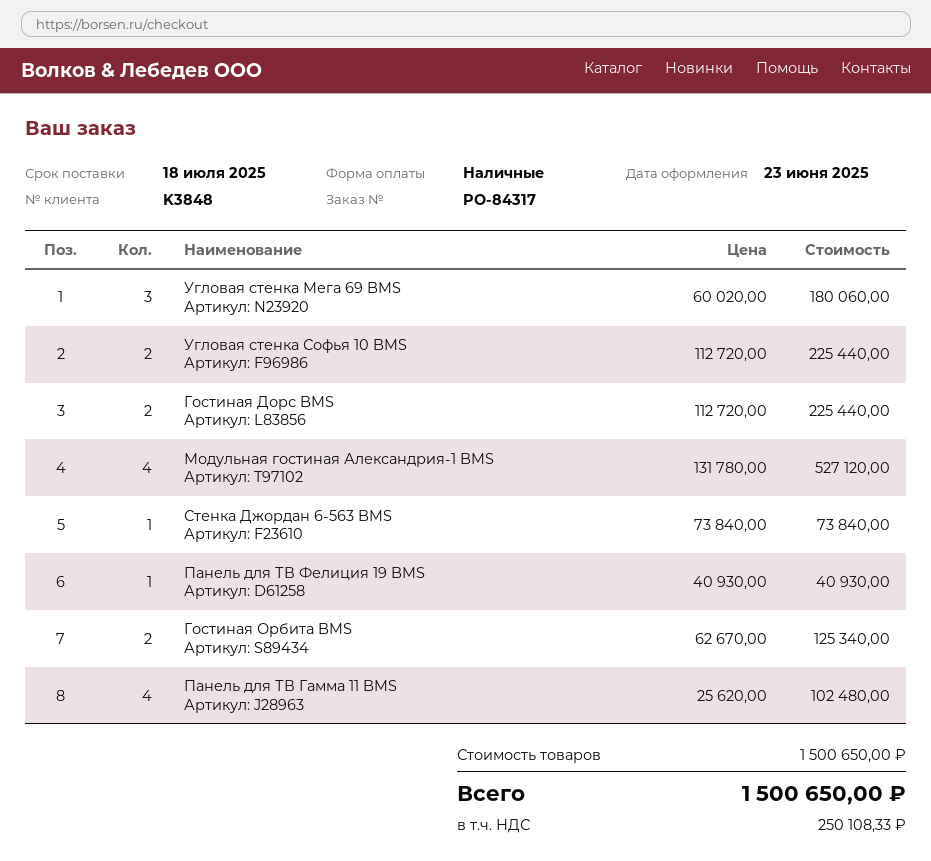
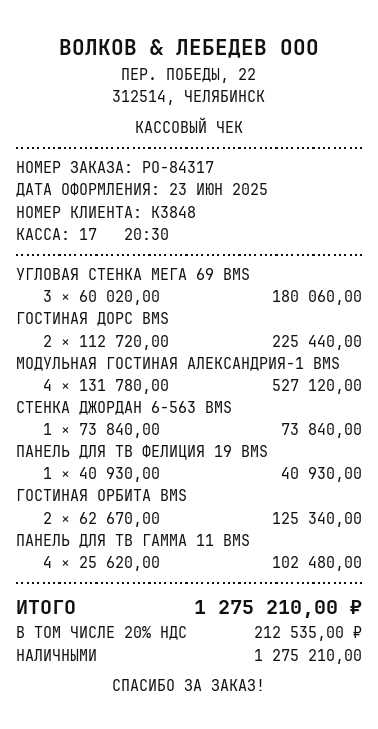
Угловая стенка Софья 10 BMS: 2 x 112720.00 = 225440.00 -> none
tax: 250108.33 -> 212535.00
total: 1500650.00 -> 1275210.00

